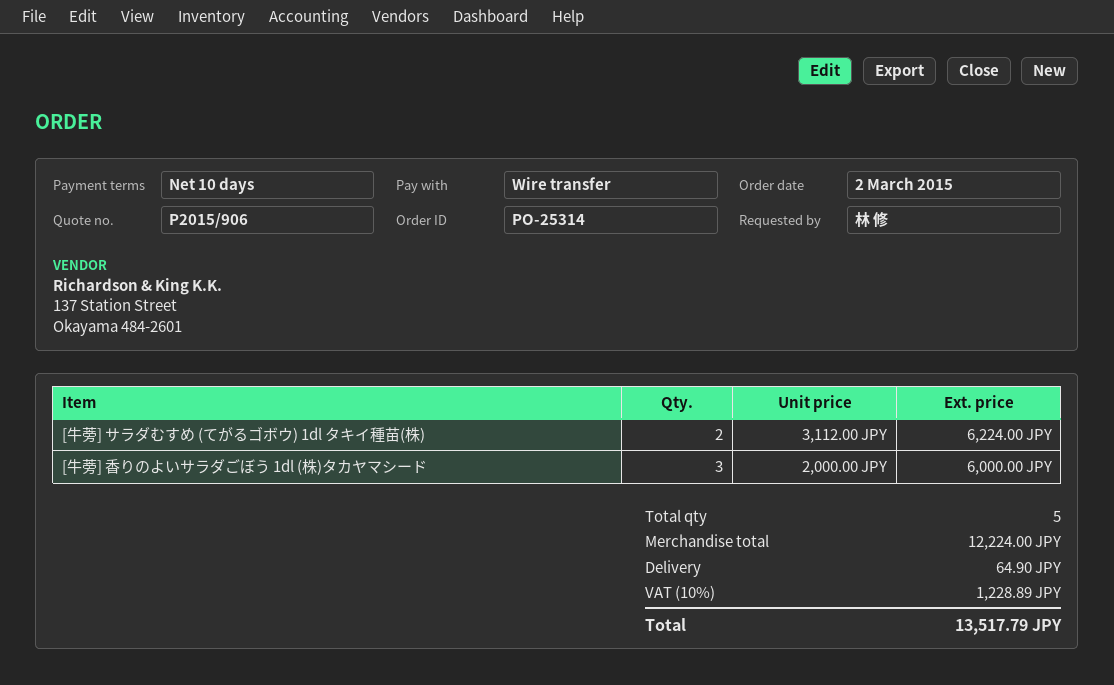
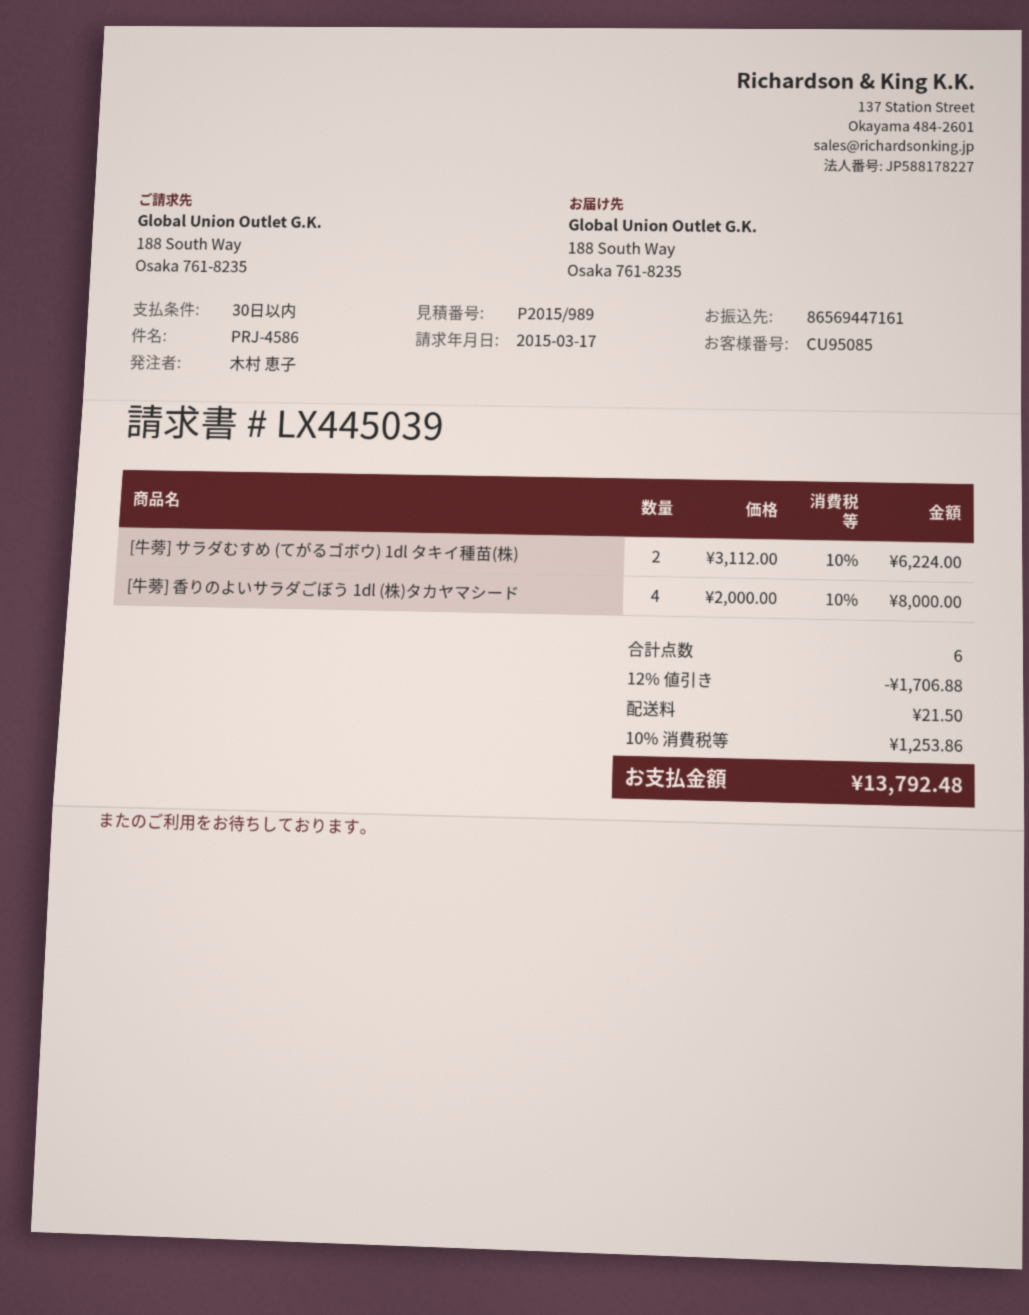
quote number: P2015/906 -> P2015/989
payment terms: 10 days -> 30 days
ordered by: 林 修 -> 木村 恵子
[牛蒡] 香りのよいサラダごぼう 1dl (株)タカヤマシード: 3 x 2000.00 = 6000.00 -> 4 x 2000.00 = 8000.00
total quantity: 5 -> 6
discount: none -> 12% = 1706.88
shipping: 64.90 -> 21.50
tax: 10% = 1228.89 -> 10% = 1253.86
total: 13517.79 -> 13792.48

